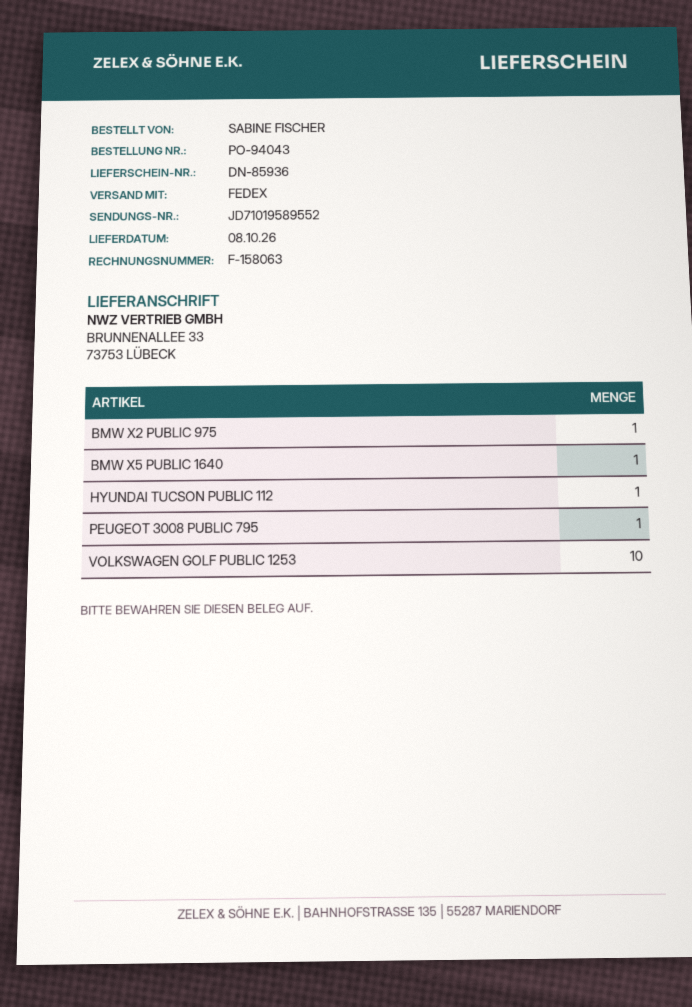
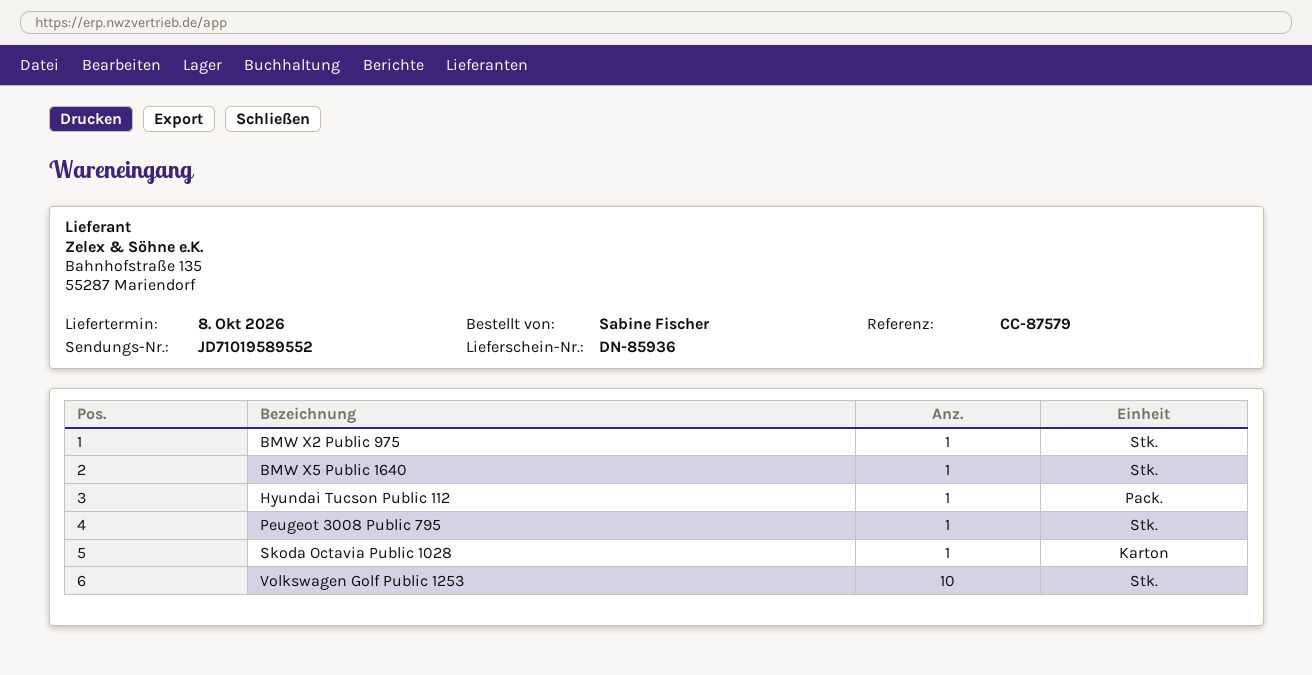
Skoda Octavia Public 1028: none -> 1

